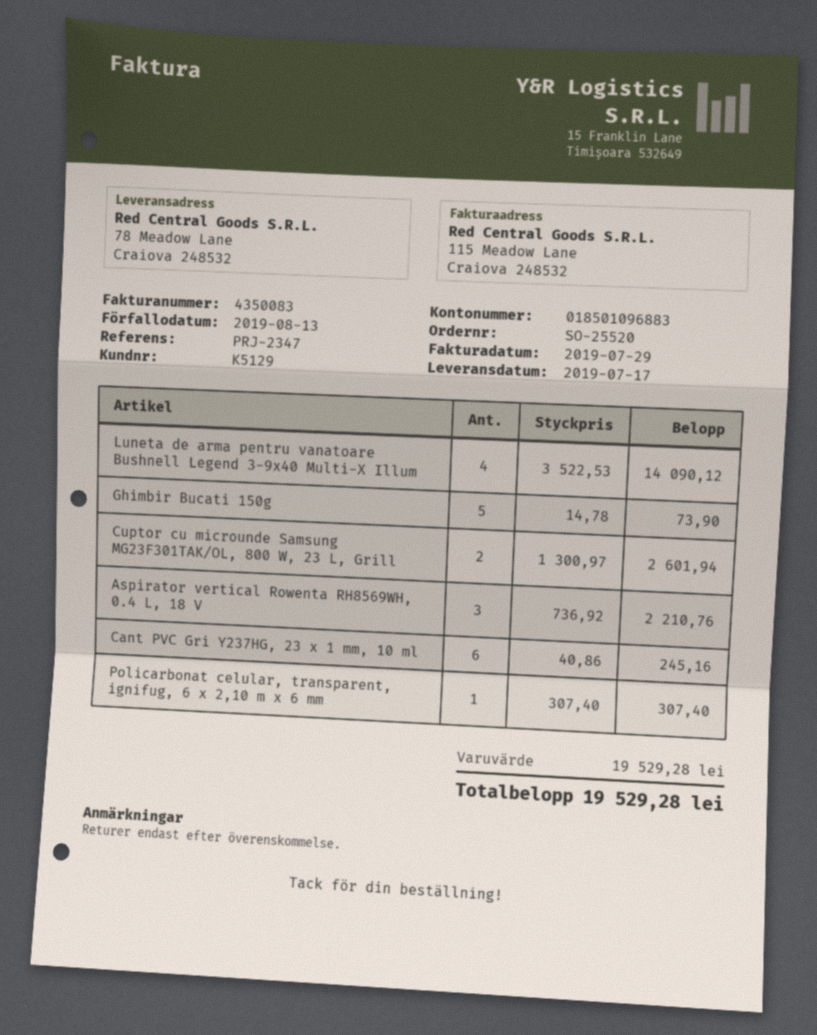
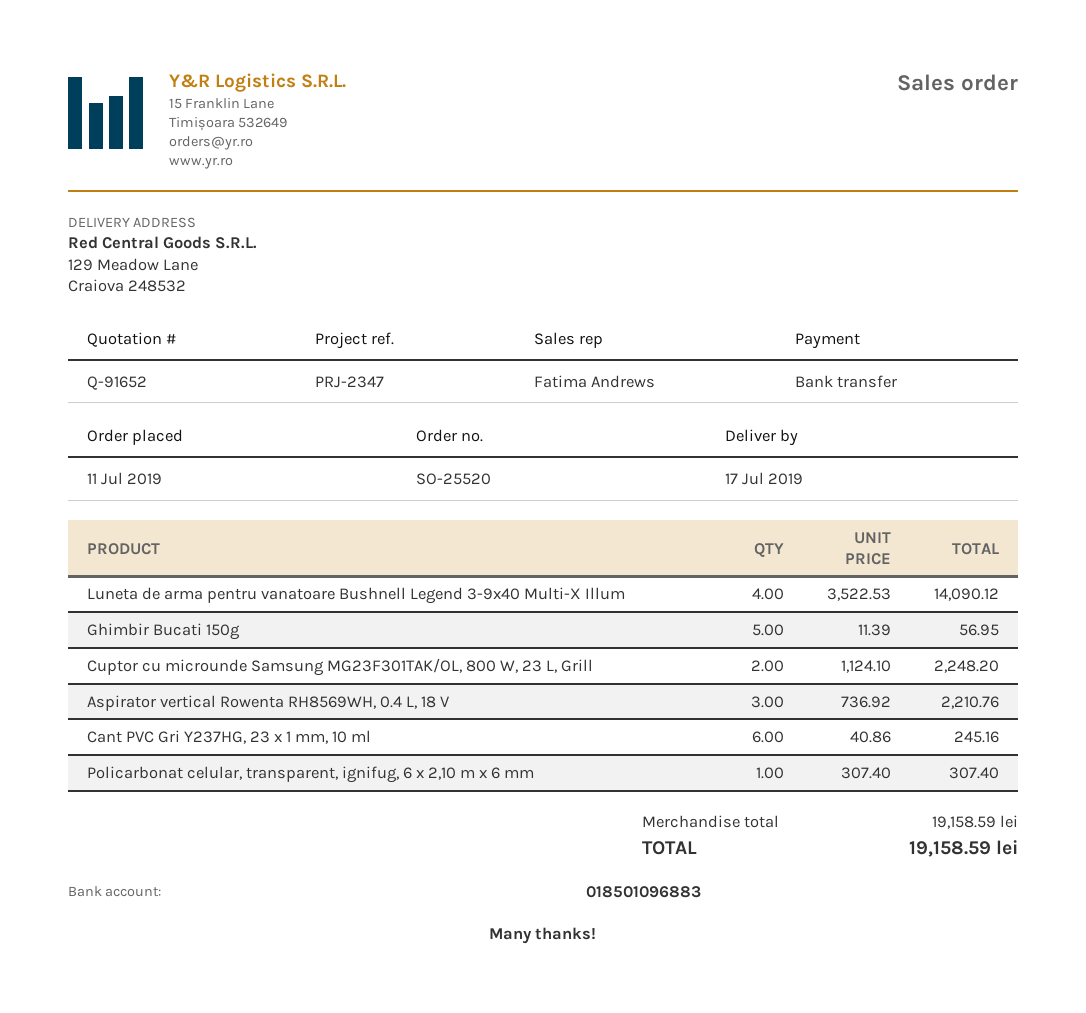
ship to: 78 Meadow Lane, Craiova 248532 -> 129 Meadow Lane, Craiova 248532
Ghimbir Bucati 150g: 5 x 14.78 = 73.90 -> 5 x 11.39 = 56.95
Cuptor cu microunde Samsung MG23F301TAK/OL, 800 W, 23 L, Grill: 2 x 1300.97 = 2601.94 -> 2 x 1124.10 = 2248.20
subtotal: 19529.28 -> 19158.59
total: 19529.28 -> 19158.59

